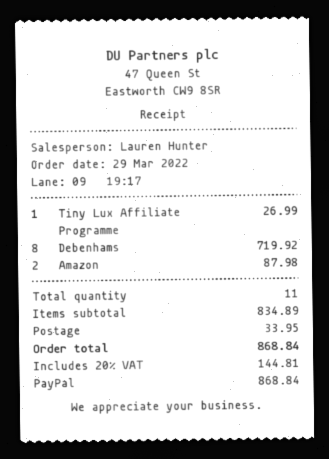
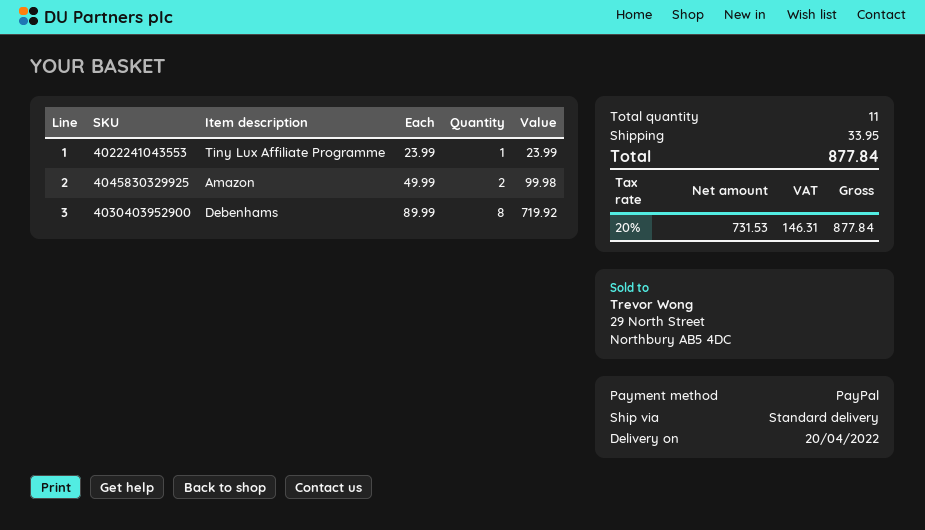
Tiny Lux Affiliate Programme: 1 for 26.99 -> 1 for 23.99
Amazon: 2 for 87.98 -> 2 for 99.98
tax: 20% = 144.81 -> 20% = 146.31
total: 868.84 -> 877.84

